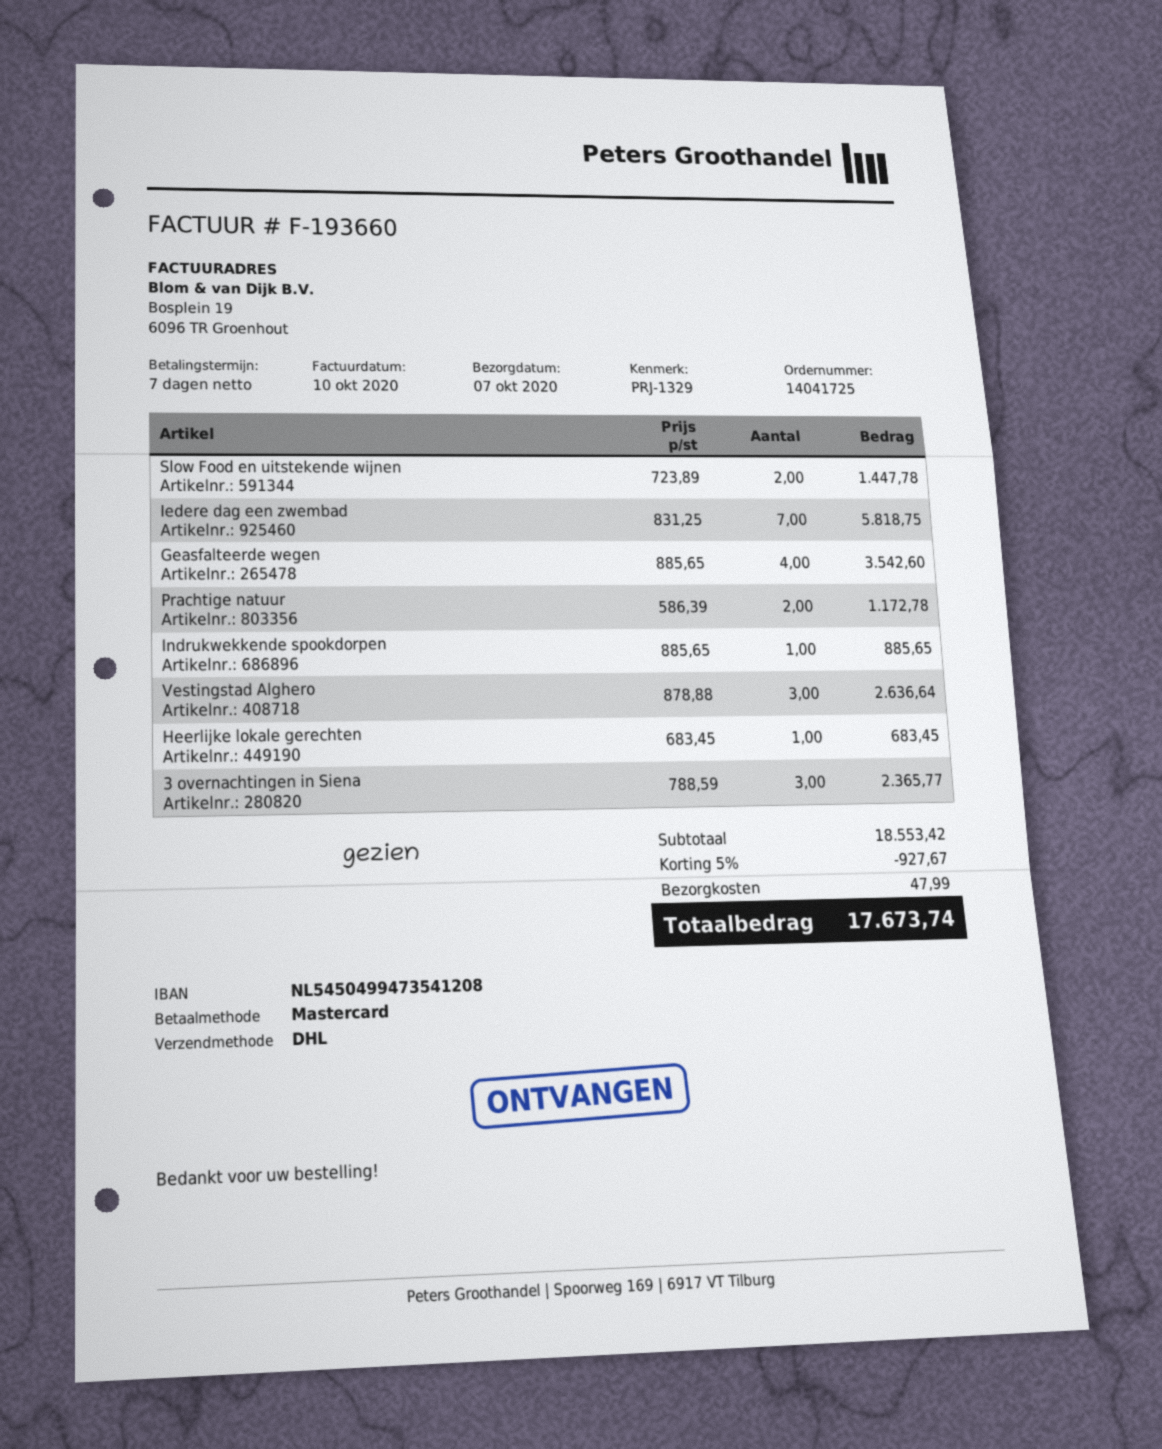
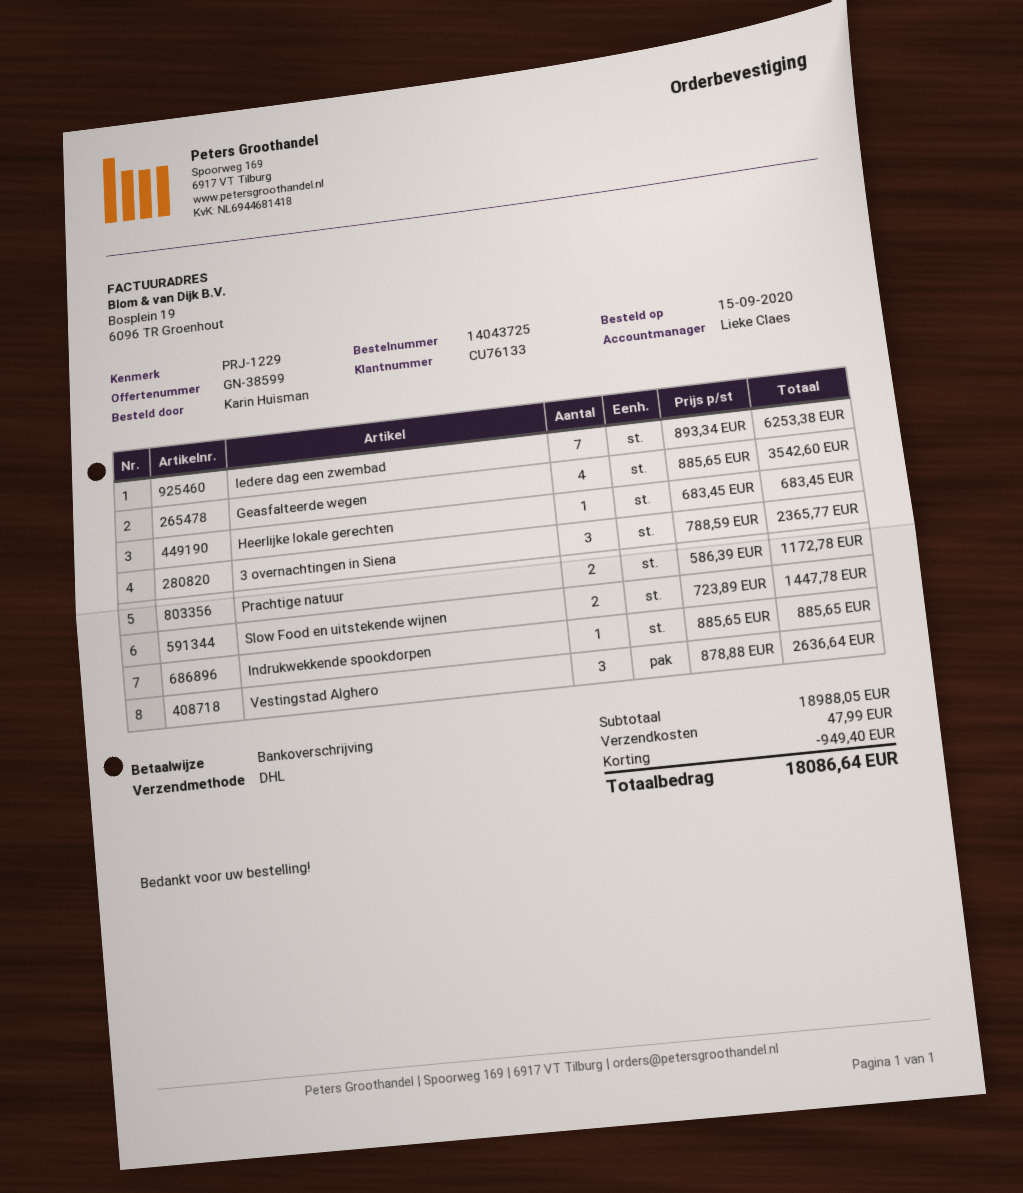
order number: 14041725 -> 14043725
reference: PRJ-1329 -> PRJ-1229
payment method: Mastercard -> bank transfer
Iedere dag een zwembad: 7 x 831.25 = 5818.75 -> 7 x 893.34 = 6253.38
subtotal: 18553.42 -> 18988.05
discount: 927.67 -> 949.40
total: 17673.74 -> 18086.64

